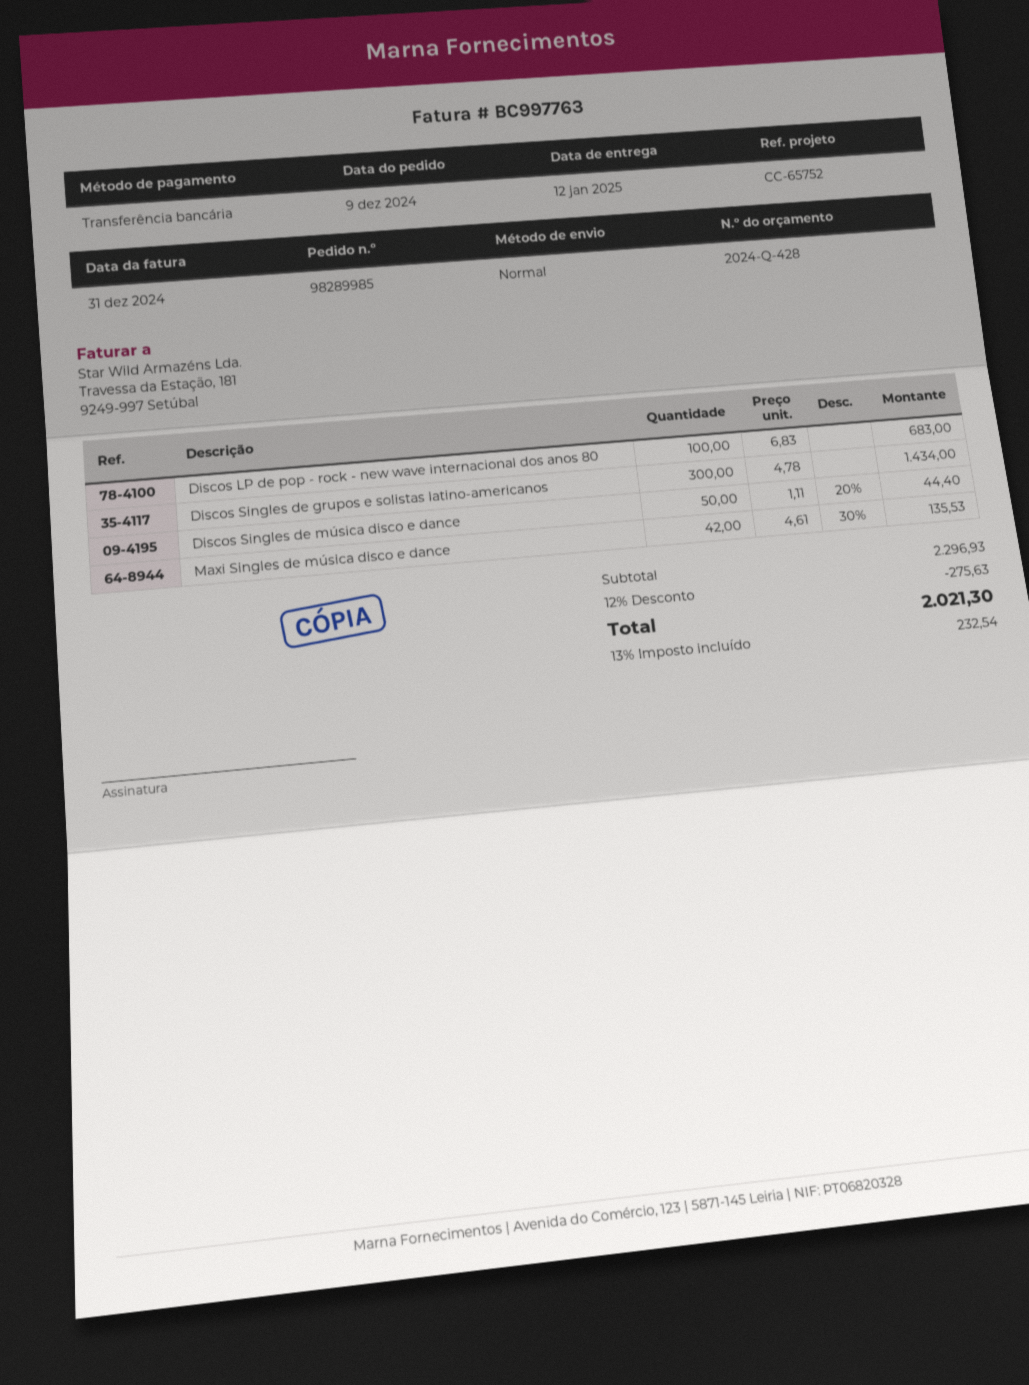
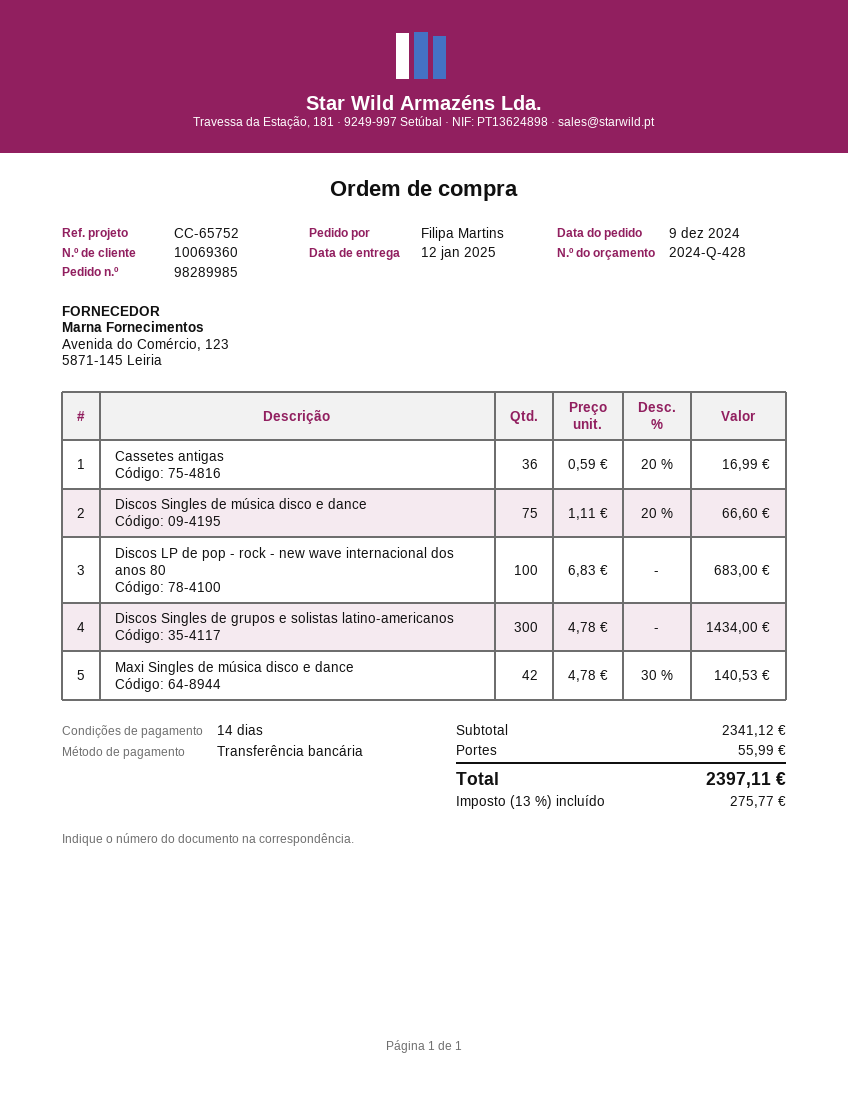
Discos Singles de música disco e dance: 50 x 1.11 - 20% = 44.40 -> 75 x 1.11 - 20% = 66.60
Maxi Singles de música disco e dance: 42 x 4.61 - 30% = 135.53 -> 42 x 4.78 - 30% = 140.53
Cassetes antigas: none -> 36 x 0.59 - 20% = 16.99
subtotal: 2296.93 -> 2341.12
discount: 12% = 275.63 -> none
shipping: none -> 55.99
tax: 13% = 232.54 -> 13% = 275.77
total: 2021.30 -> 2397.11

